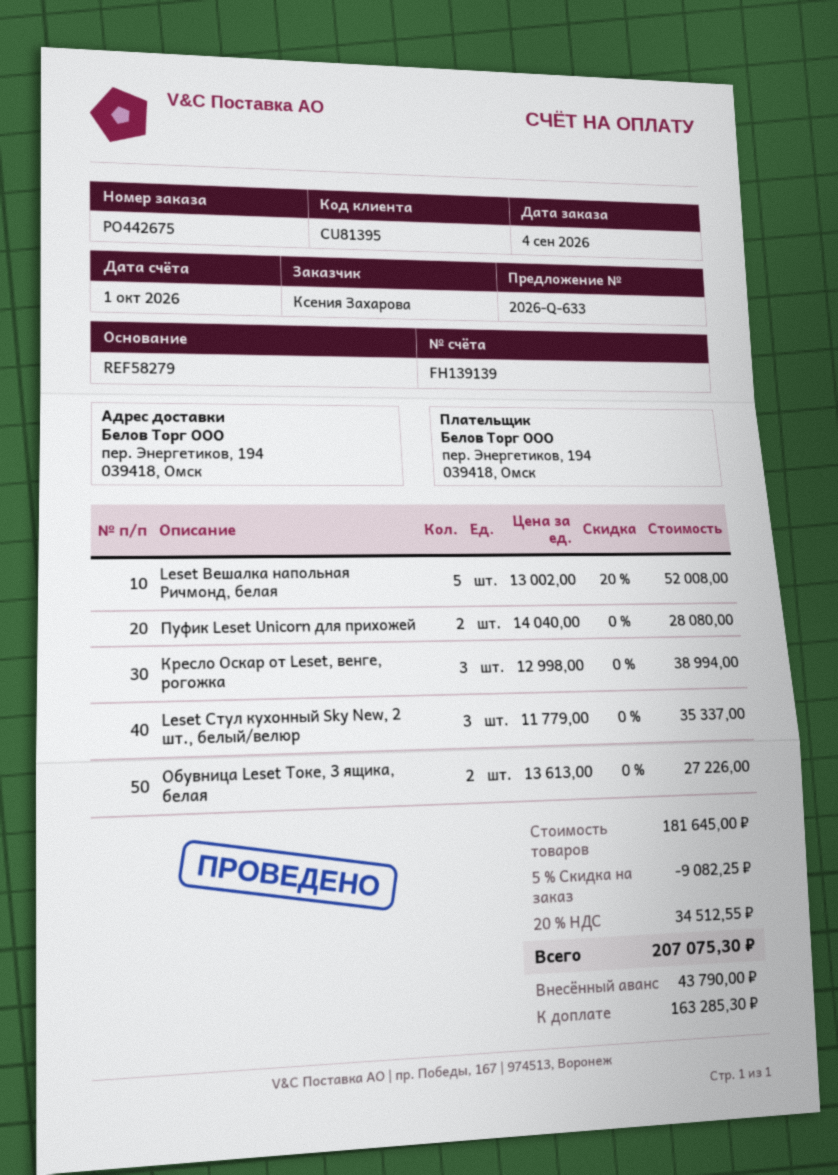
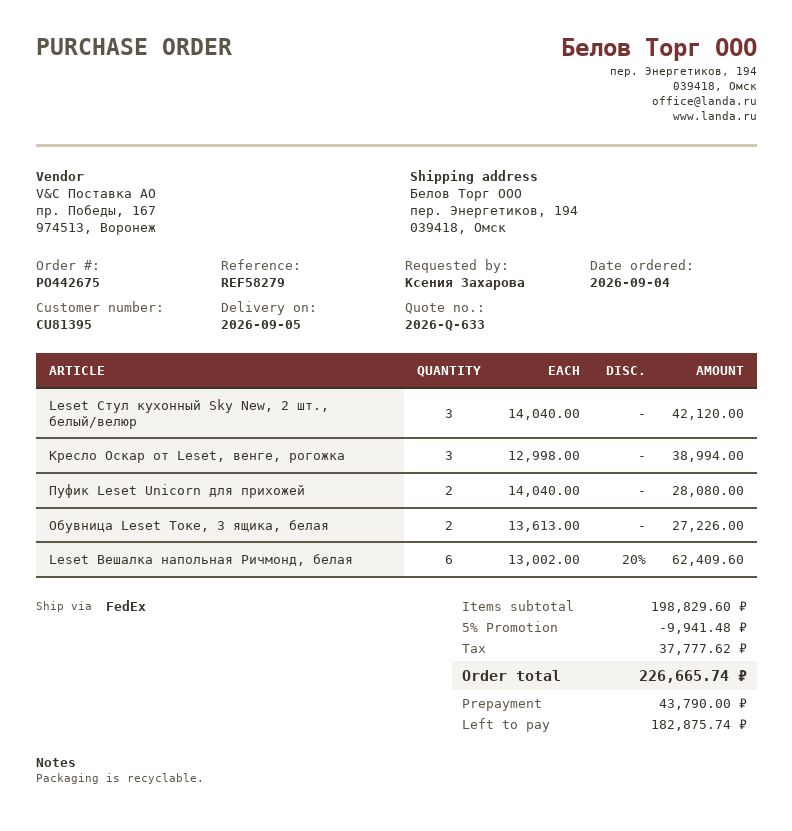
Leset Вешалка напольная Ричмонд, белая: 5 x 13002.00 - 20% = 52008.00 -> 6 x 13002.00 - 20% = 62409.60
Leset Стул кухонный Sky New, 2 шт., белый/велюр: 3 x 11779.00 = 35337.00 -> 3 x 14040.00 = 42120.00
subtotal: 181645.00 -> 198829.60
discount: 5% = 9082.25 -> 5% = 9941.48
tax: 34512.55 -> 37777.62
total: 207075.30 -> 226665.74
balance: 163285.30 -> 182875.74

